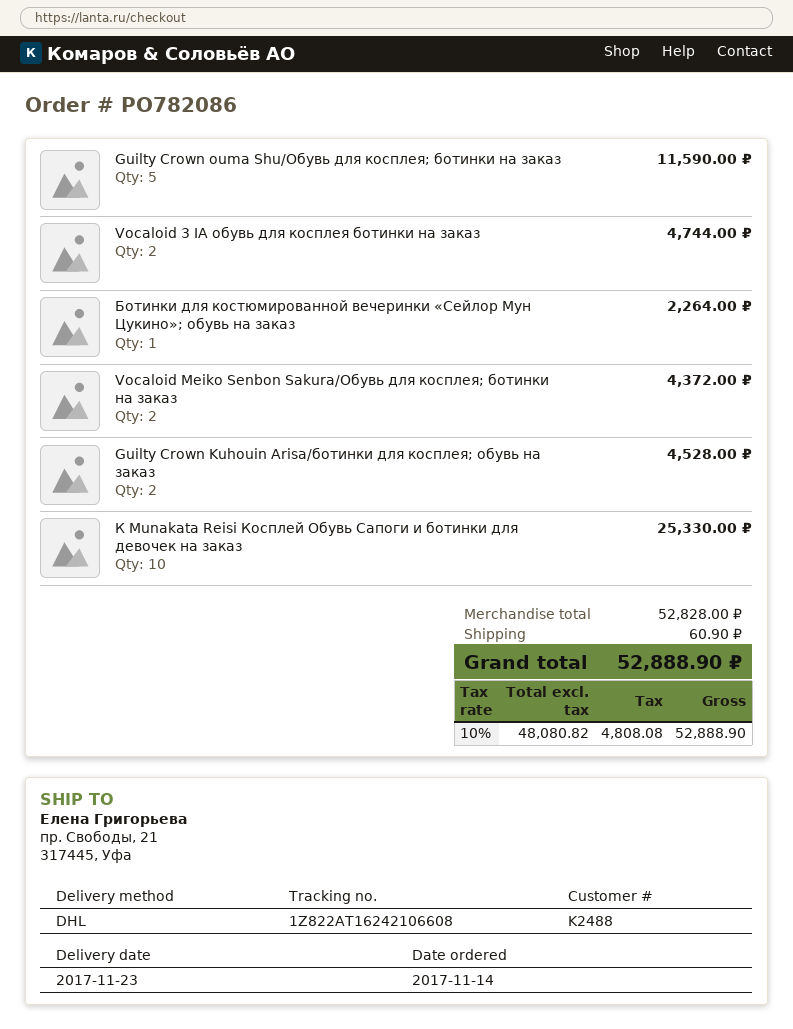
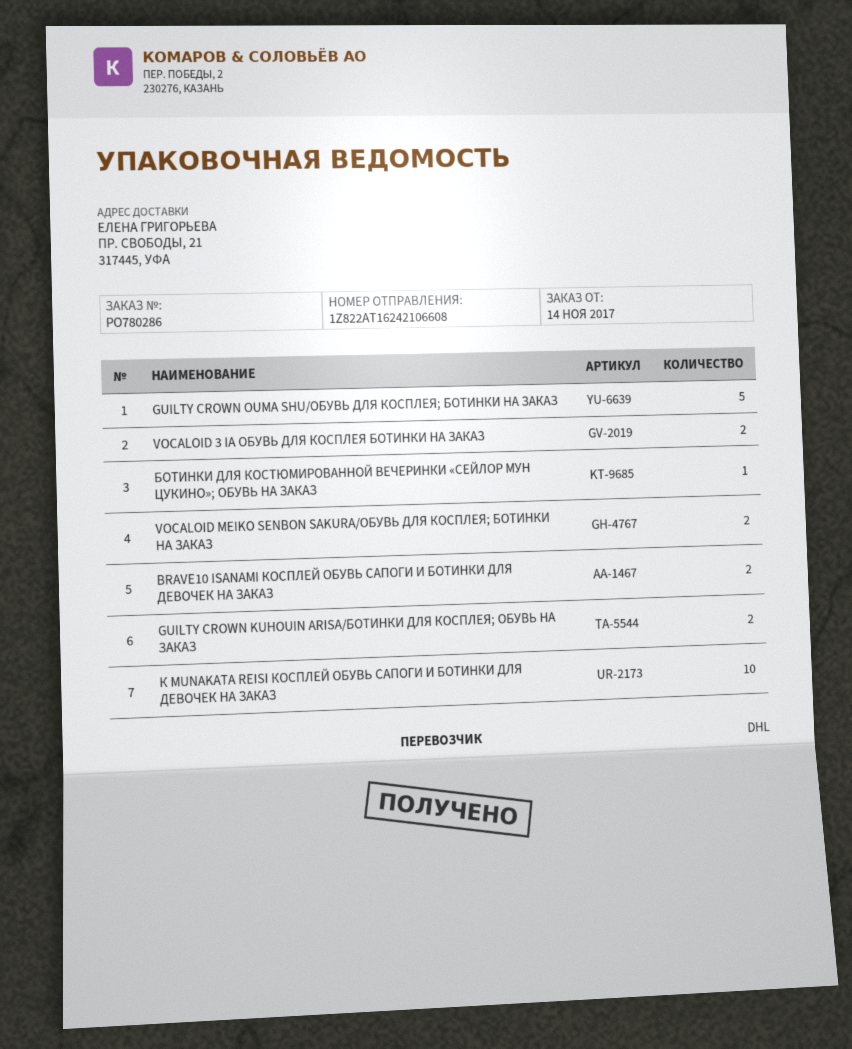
order number: PO782086 -> PO780286
BRAVE10 ISANAMI КОСПЛЕЙ ОБУВЬ САПОГИ И БОТИНКИ ДЛЯ ДЕВОЧЕК НА ЗАКАЗ: none -> 2

